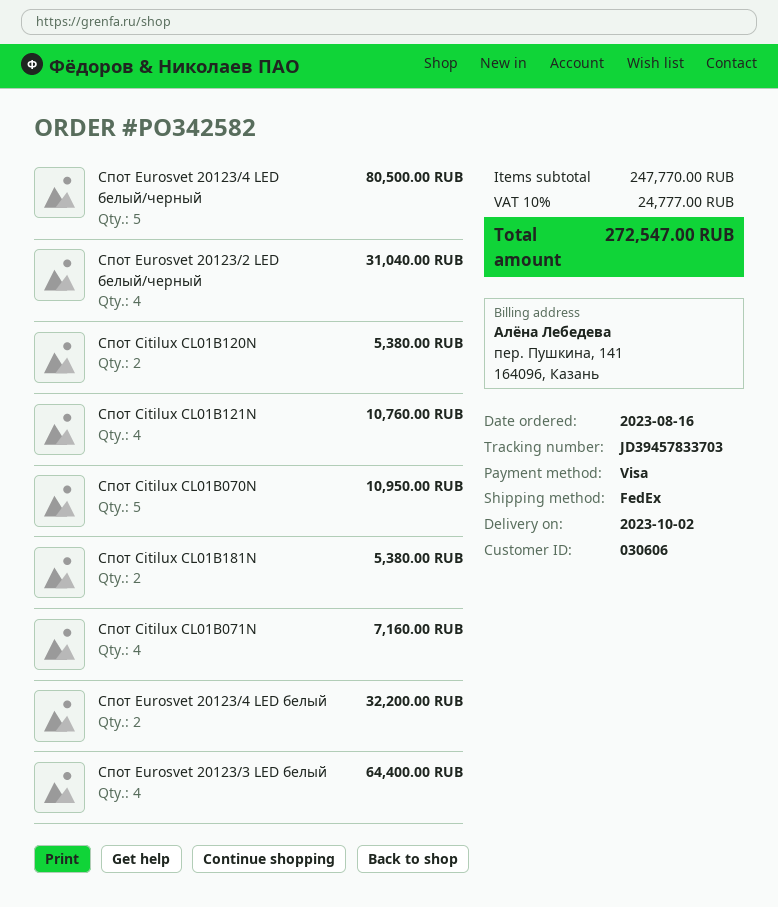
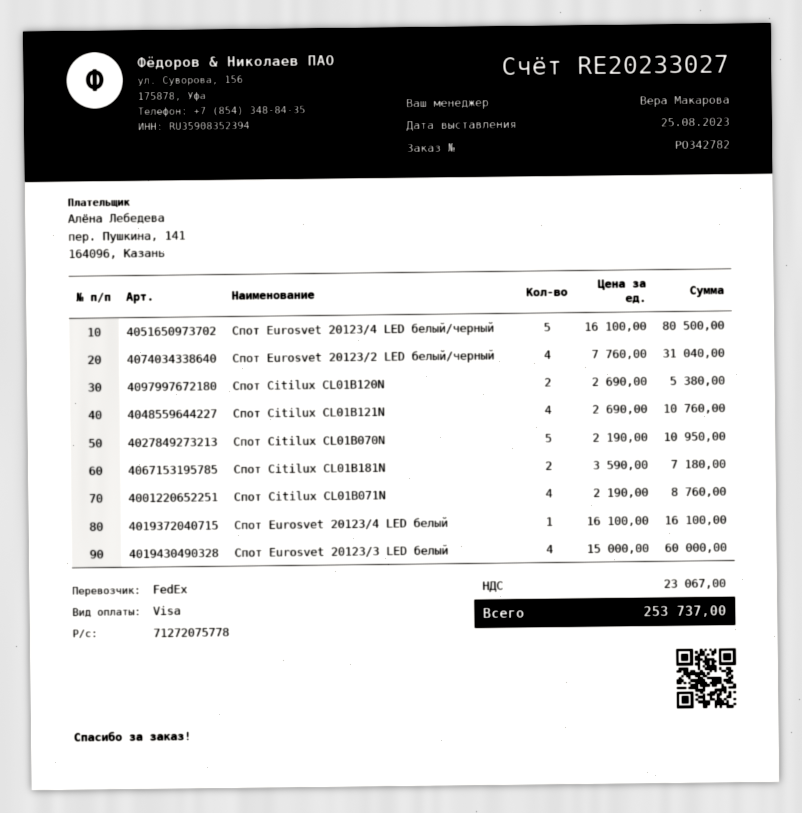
order number: PO342582 -> PO342782
Спот Citilux CL01B181N: 2 for 5380.00 -> 2 for 7180.00
Спот Citilux CL01B071N: 4 for 7160.00 -> 4 for 8760.00
Спот Eurosvet 20123/4 LED белый: 2 for 32200.00 -> 1 for 16100.00
Спот Eurosvet 20123/3 LED белый: 4 for 64400.00 -> 4 for 60000.00
tax: 24777.00 -> 23067.00
total: 272547.00 -> 253737.00

